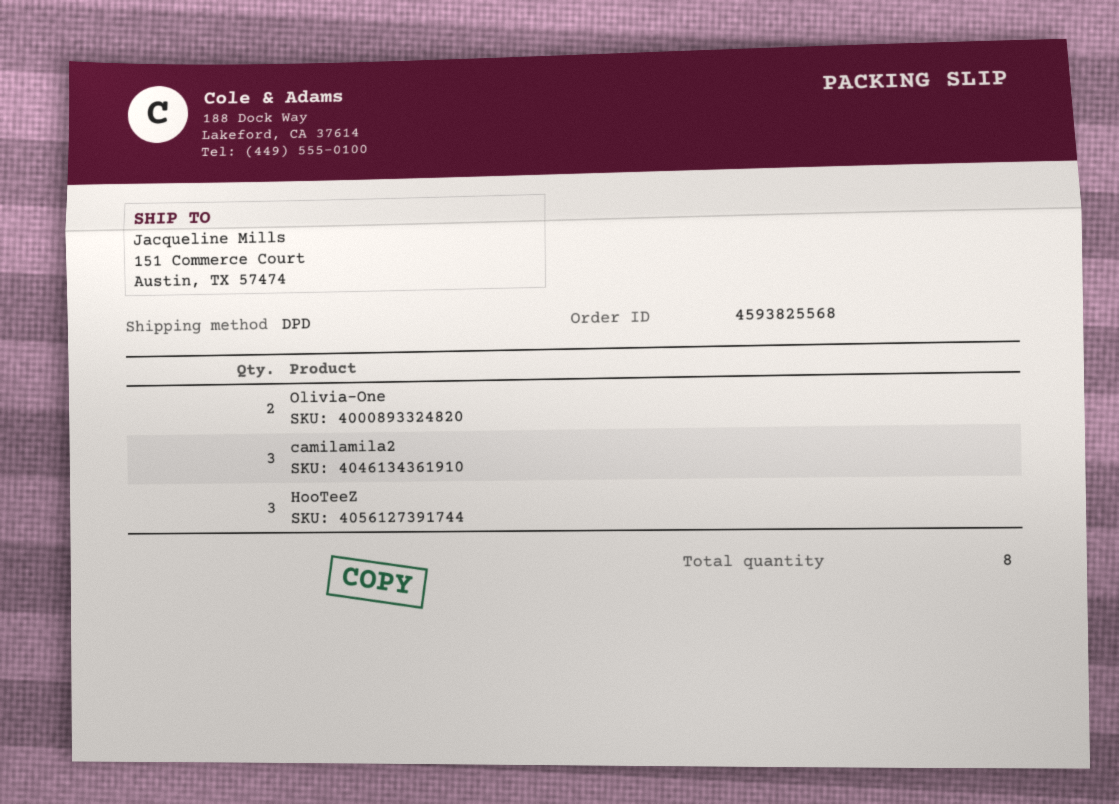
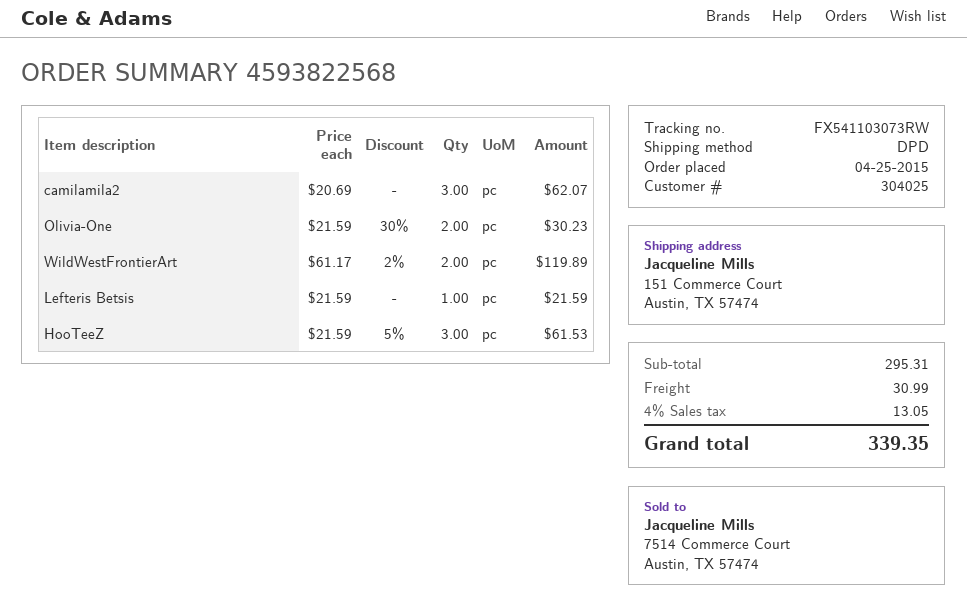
order number: 4593825568 -> 4593822568
WildWestFrontierArt: none -> 2
Lefteris Betsis: none -> 1

